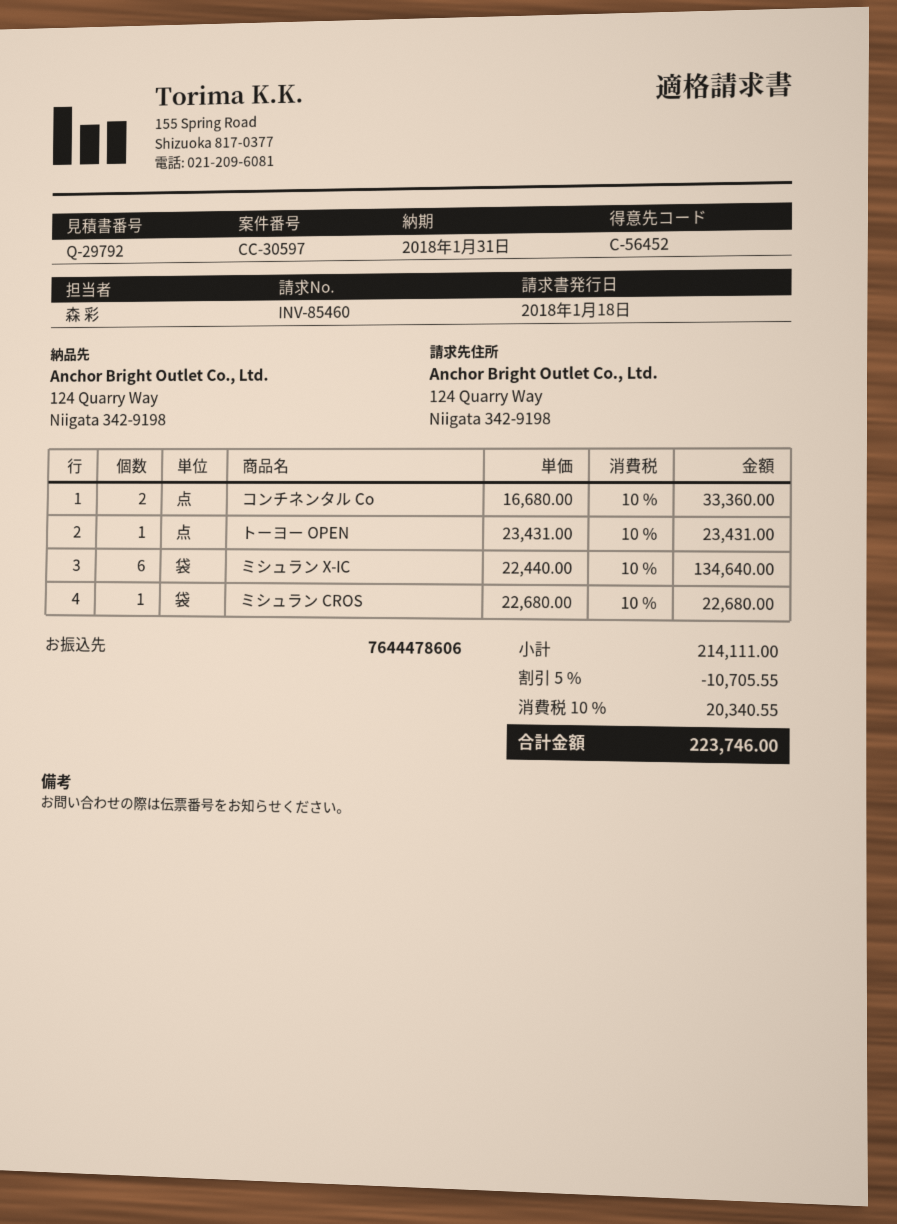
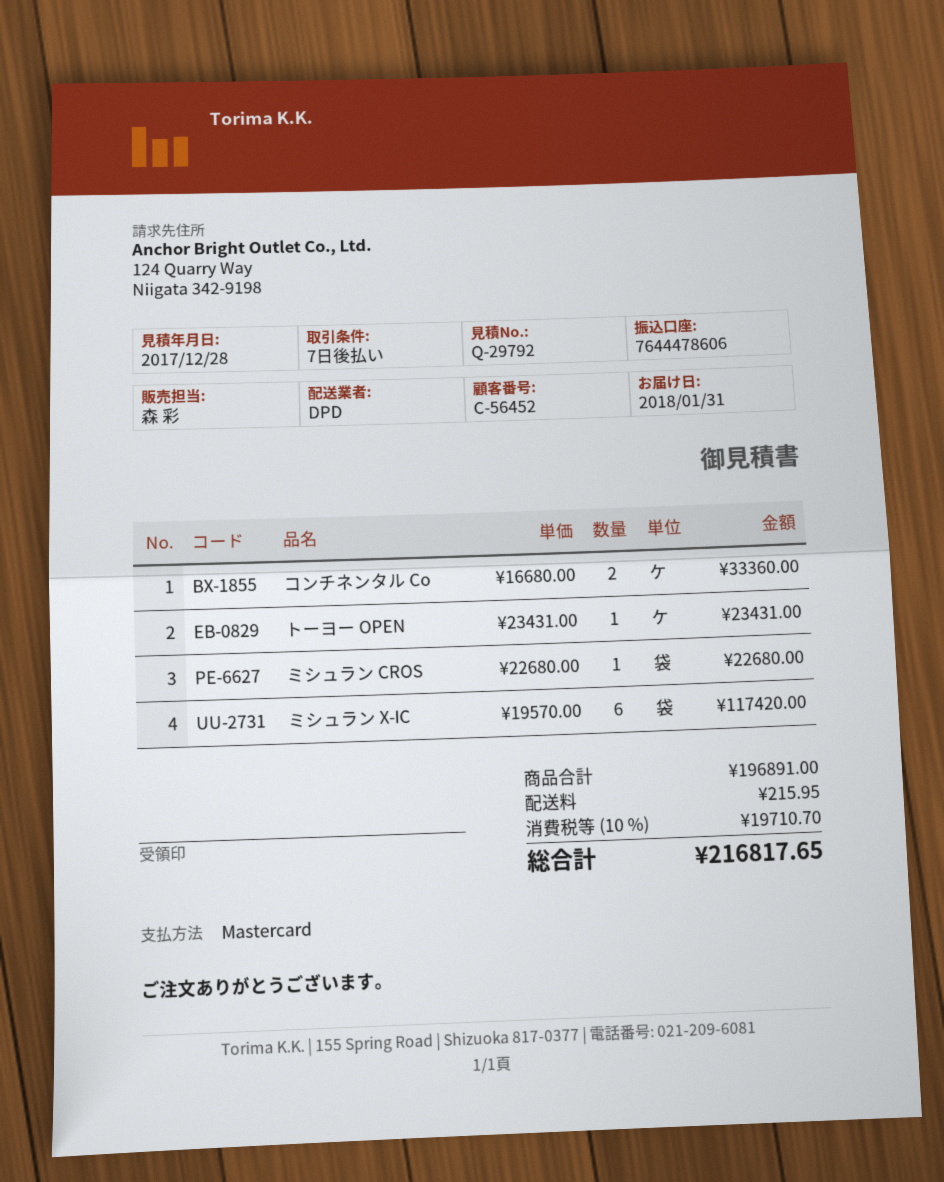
ミシュラン X-IC: 6 x 22440.00 = 134640.00 -> 6 x 19570.00 = 117420.00
subtotal: 214111.00 -> 196891.00
discount: 5% = 10705.55 -> none
shipping: none -> 215.95
tax: 10% = 20340.55 -> 10% = 19710.70
total: 223746.00 -> 216817.65

